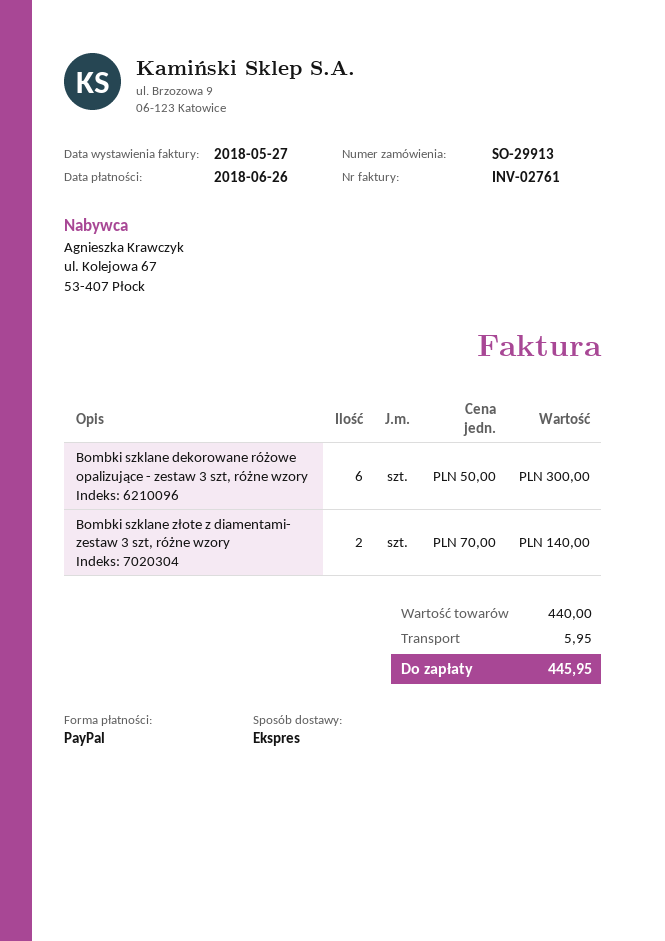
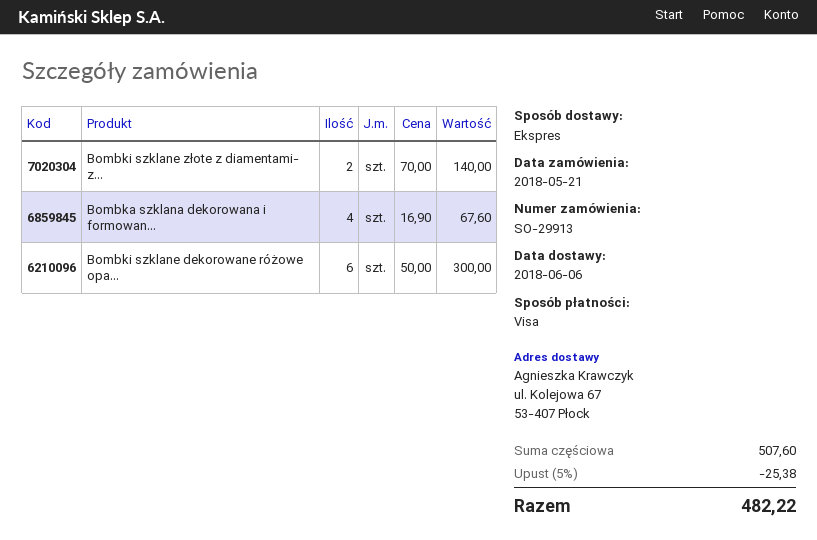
payment method: PayPal -> Visa
Bombka szklana dekorowana i formowan...: none -> 4 x 16.90 = 67.60
subtotal: 440.00 -> 507.60
discount: none -> 5% = 25.38
shipping: 5.95 -> none
total: 445.95 -> 482.22

